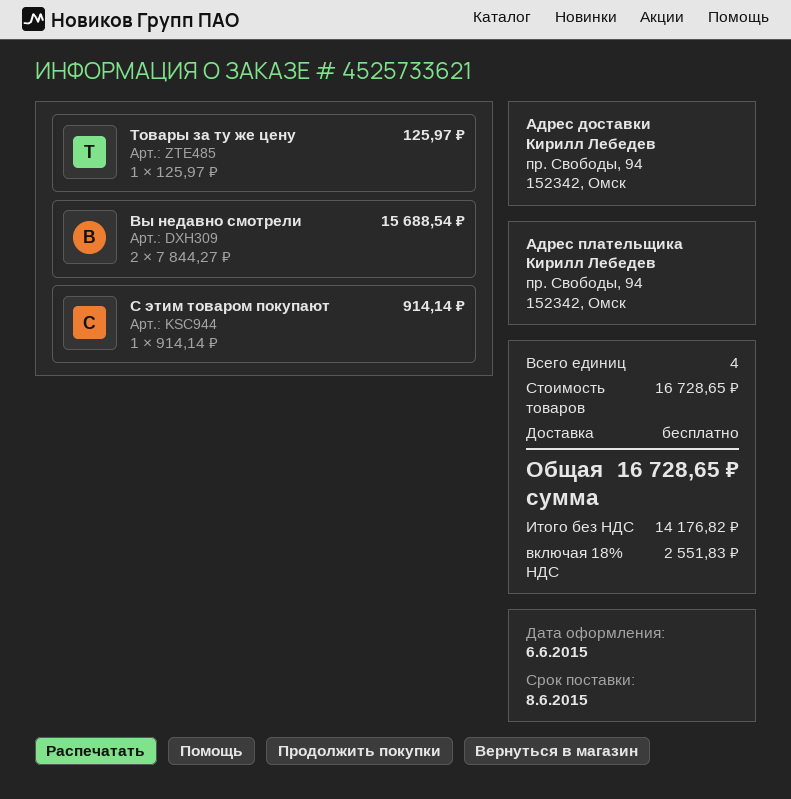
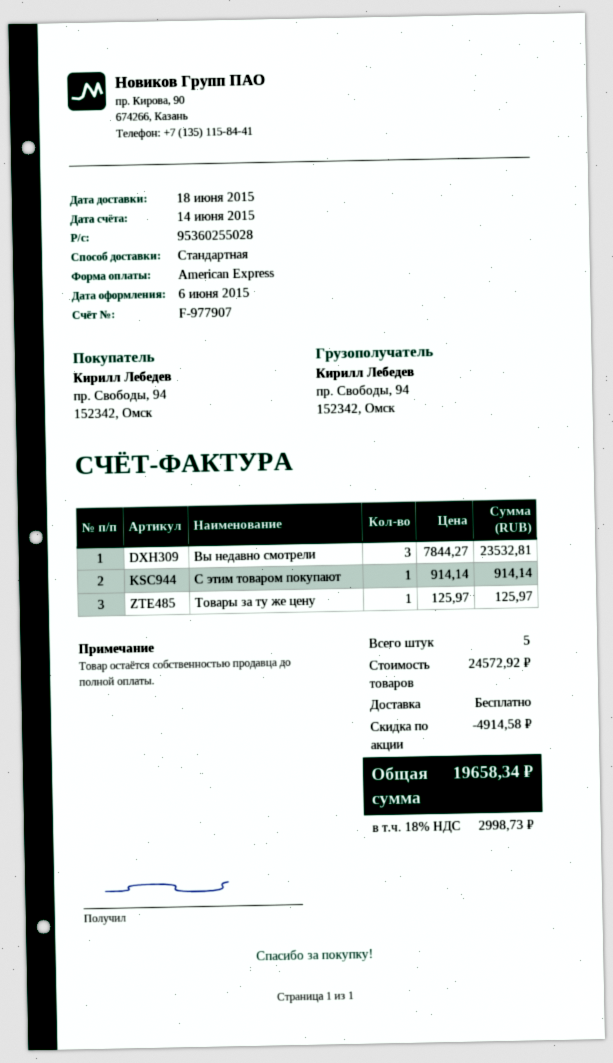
delivery date: 2015-06-08 -> 2015-06-18
Вы недавно смотрели: 2 x 7844.27 = 15688.54 -> 3 x 7844.27 = 23532.81
total quantity: 4 -> 5
subtotal: 16728.65 -> 24572.92
discount: none -> 4914.58
tax: 18% = 2551.83 -> 18% = 2998.73
total: 16728.65 -> 19658.34

